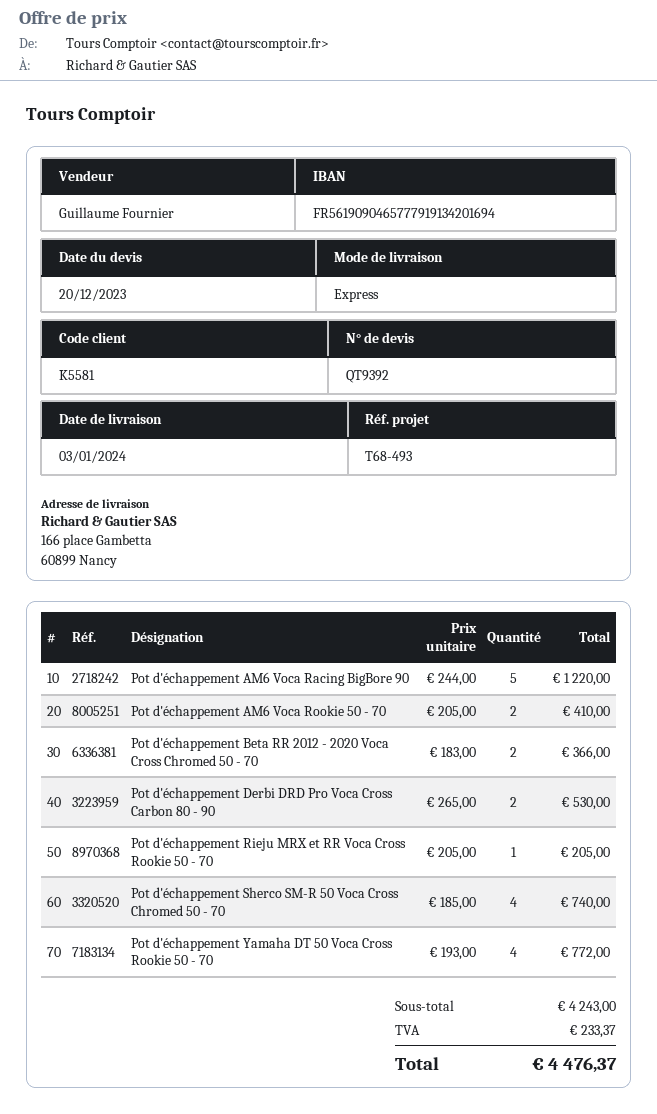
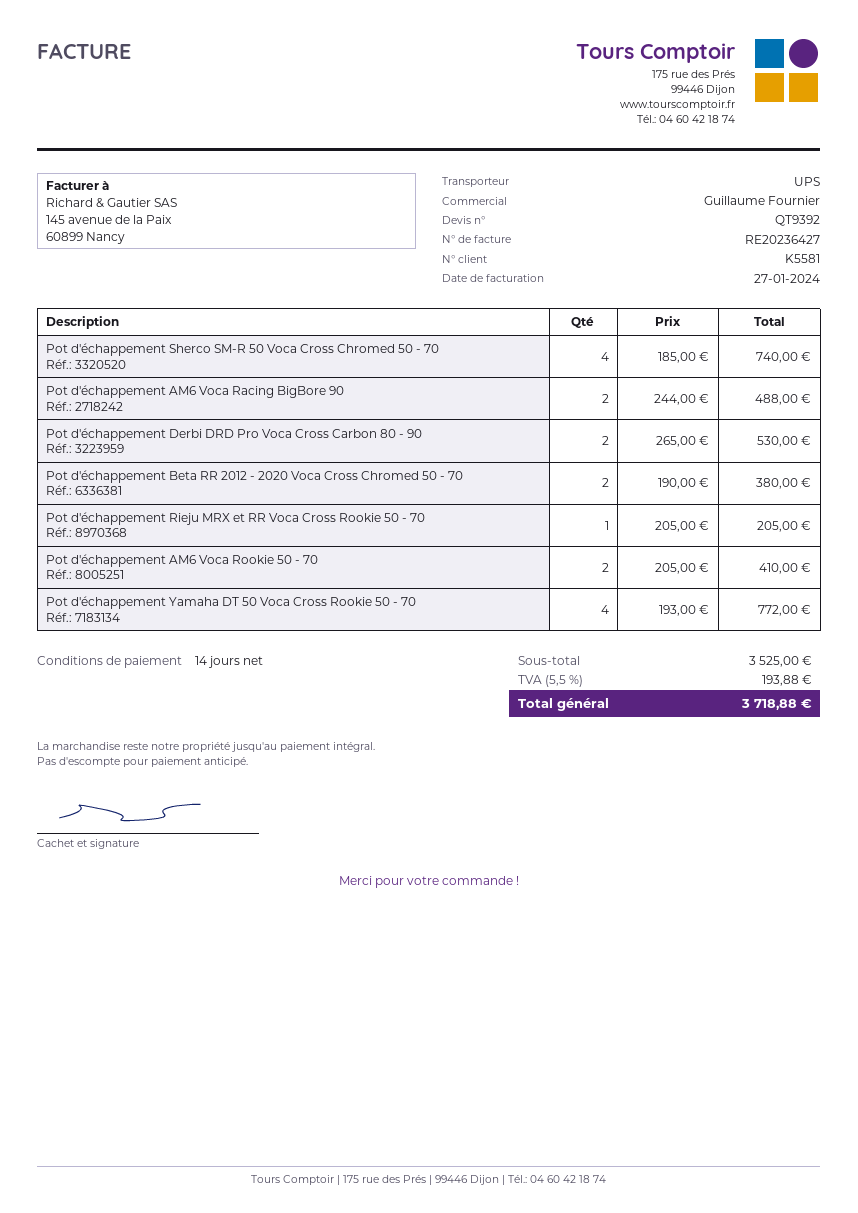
shipping method: express -> UPS
Pot d'échappement AM6 Voca Racing BigBore 90: 5 x 244.00 = 1220.00 -> 2 x 244.00 = 488.00
Pot d'échappement Beta RR 2012 - 2020 Voca Cross Chromed 50 - 70: 2 x 183.00 = 366.00 -> 2 x 190.00 = 380.00
subtotal: 4243.00 -> 3525.00
tax: 233.37 -> 193.88
total: 4476.37 -> 3718.88

